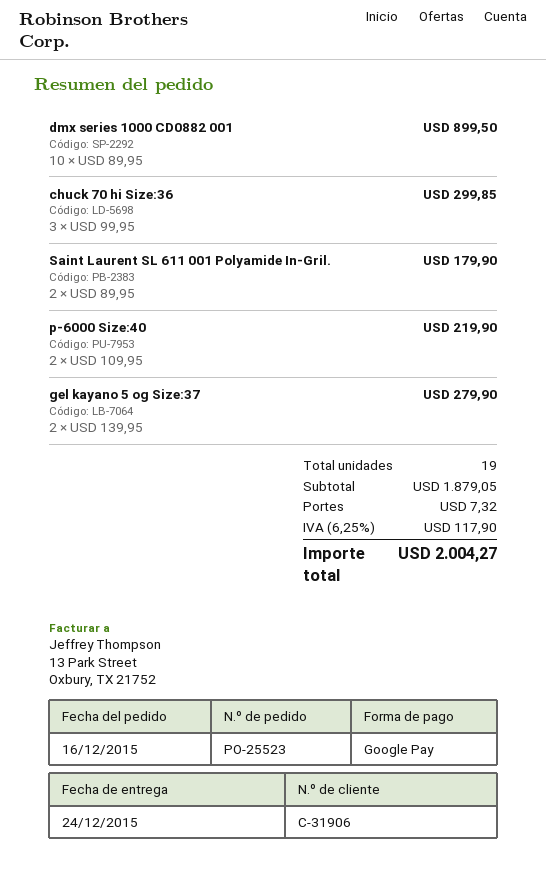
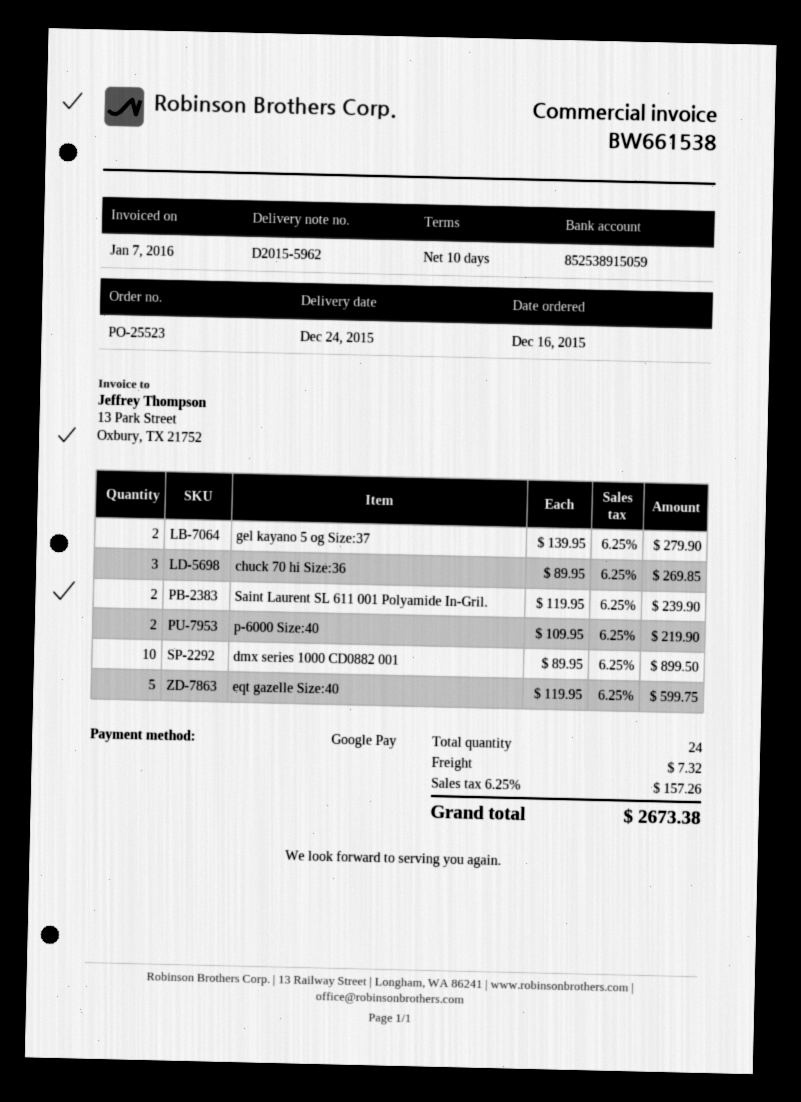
chuck 70 hi Size:36: 3 x 99.95 = 299.85 -> 3 x 89.95 = 269.85
Saint Laurent SL 611 001 Polyamide In-Gril.: 2 x 89.95 = 179.90 -> 2 x 119.95 = 239.90
eqt gazelle Size:40: none -> 5 x 119.95 = 599.75
total quantity: 19 -> 24
tax: 6.25% = 117.90 -> 6.25% = 157.26
total: 2004.27 -> 2673.38

